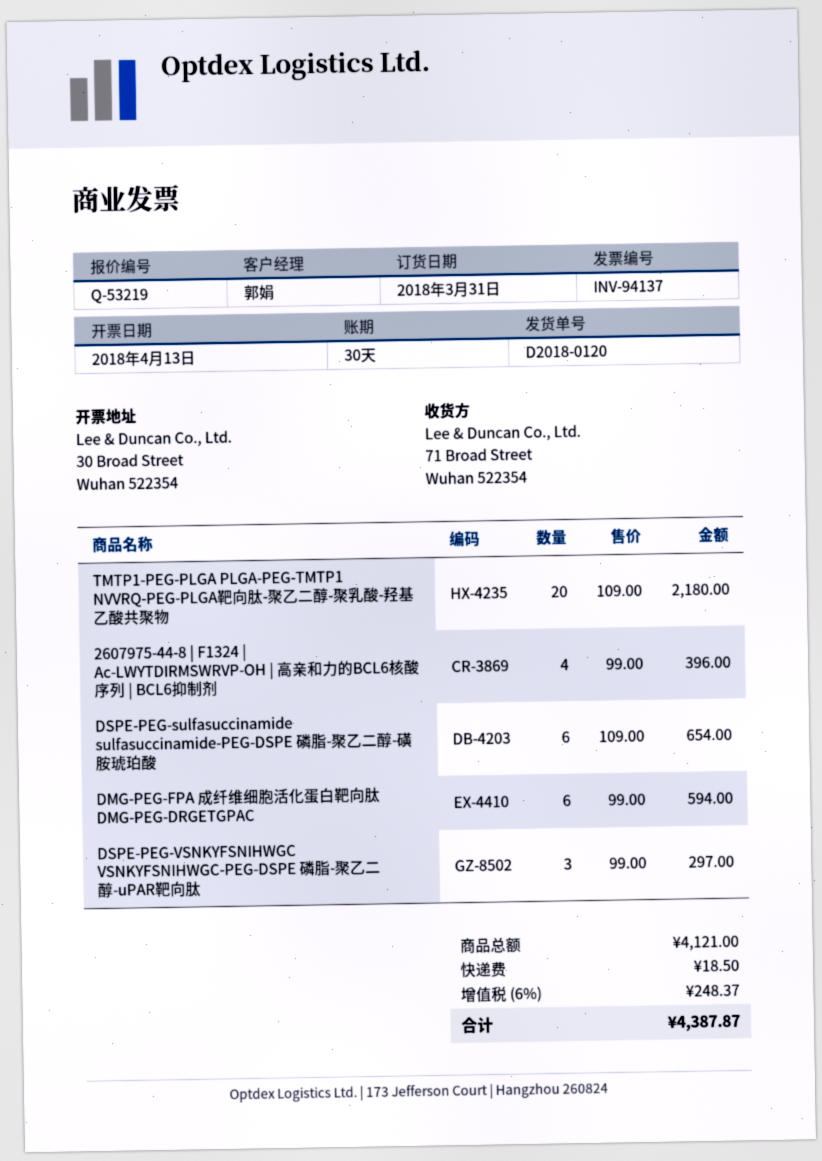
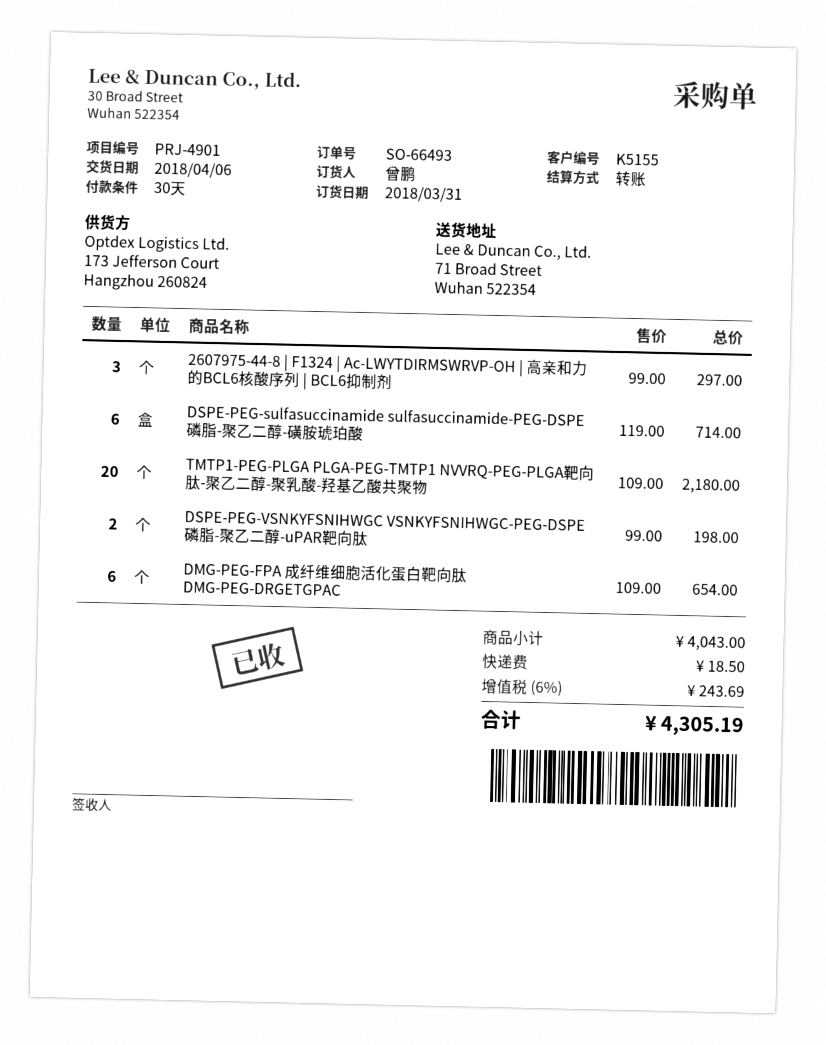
2607975-44-8 | F1324 | Ac-LWYTDIRMSWRVP-OH | 高亲和力的BCL6核酸序列 | BCL6抑制剂: 4 x 99.00 = 396.00 -> 3 x 99.00 = 297.00
DSPE-PEG-sulfasuccinamide sulfasuccinamide-PEG-DSPE 磷脂-聚乙二醇-磺胺琥珀酸: 6 x 109.00 = 654.00 -> 6 x 119.00 = 714.00
DMG-PEG-FPA 成纤维细胞活化蛋白靶向肽 DMG-PEG-DRGETGPAC: 6 x 99.00 = 594.00 -> 6 x 109.00 = 654.00
DSPE-PEG-VSNKYFSNIHWGC VSNKYFSNIHWGC-PEG-DSPE 磷脂-聚乙二醇-uPAR靶向肽: 3 x 99.00 = 297.00 -> 2 x 99.00 = 198.00
subtotal: 4121.00 -> 4043.00
tax: 6% = 248.37 -> 6% = 243.69
total: 4387.87 -> 4305.19

